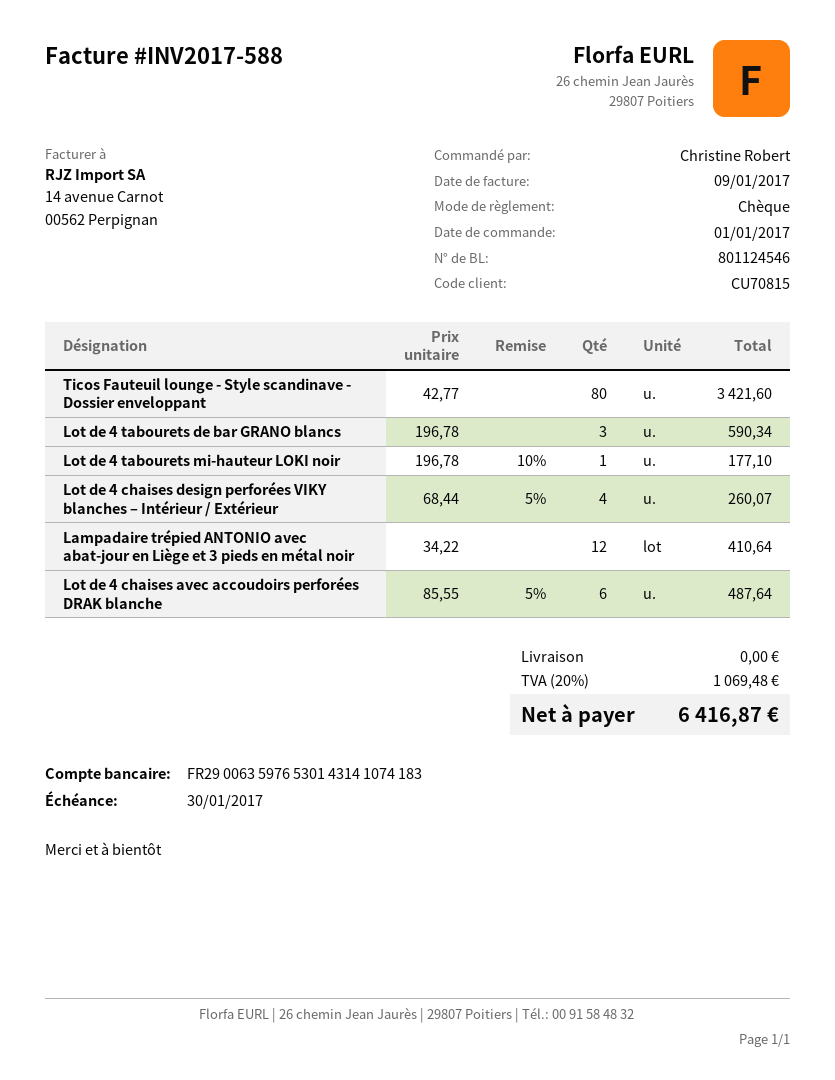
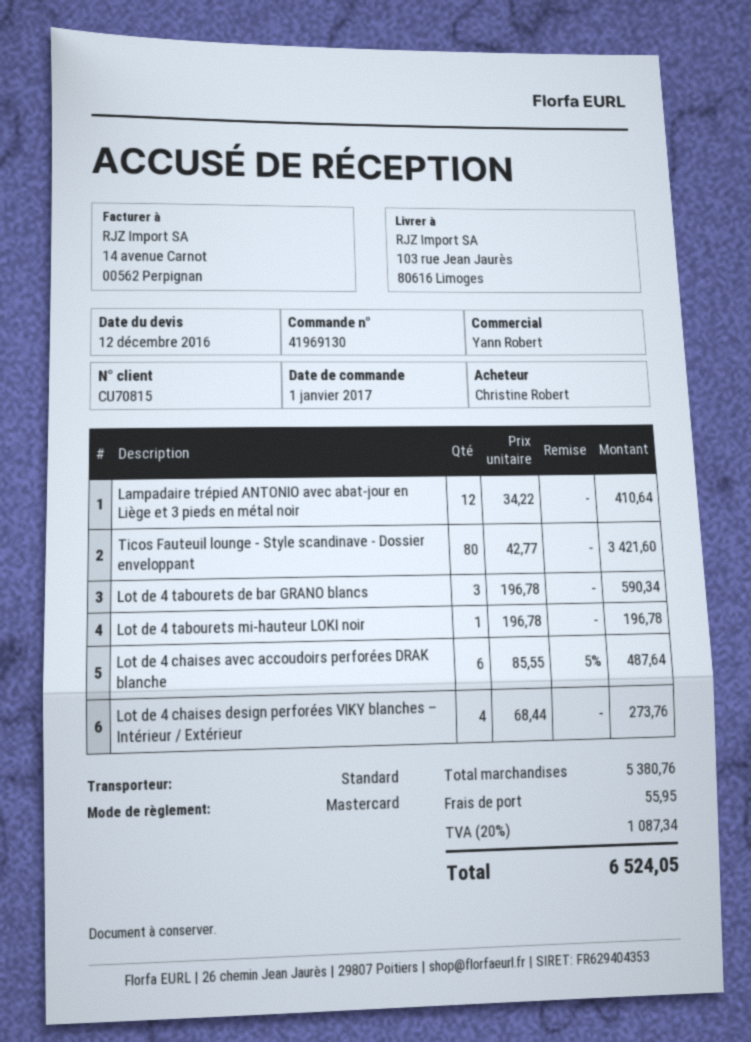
payment method: cheque -> Mastercard
Lot de 4 tabourets mi-hauteur LOKI noir: 1 x 196.78 - 10% = 177.10 -> 1 x 196.78 = 196.78
Lot de 4 chaises design perforées VIKY blanches – Intérieur / Extérieur: 4 x 68.44 - 5% = 260.07 -> 4 x 68.44 = 273.76
shipping: 0.00 -> 55.95
tax: 20% = 1069.48 -> 20% = 1087.34
total: 6416.87 -> 6524.05

